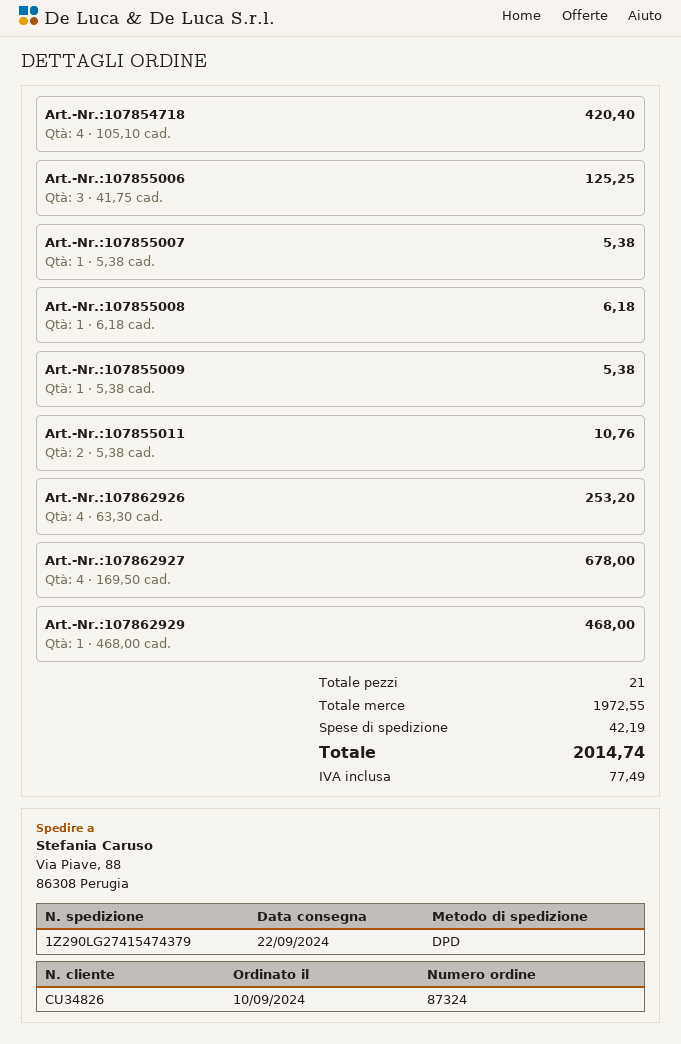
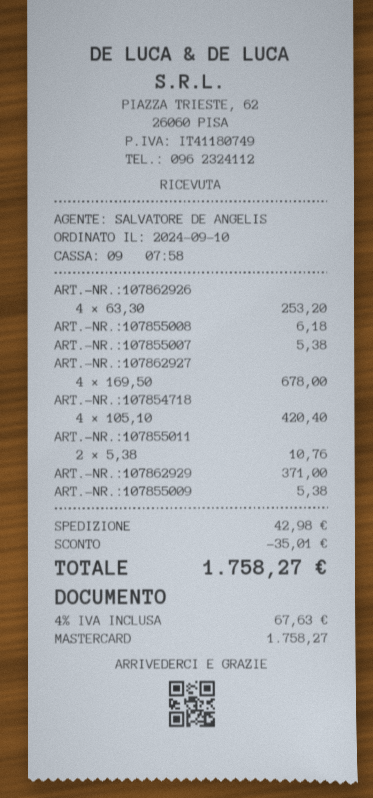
Art.-Nr.:107855006: 3 x 41.75 = 125.25 -> none
Art.-Nr.:107862929: 1 x 468.00 = 468.00 -> 1 x 371.00 = 371.00
discount: none -> 35.01
shipping: 42.19 -> 42.98
tax: 77.49 -> 67.63
total: 2014.74 -> 1758.27

